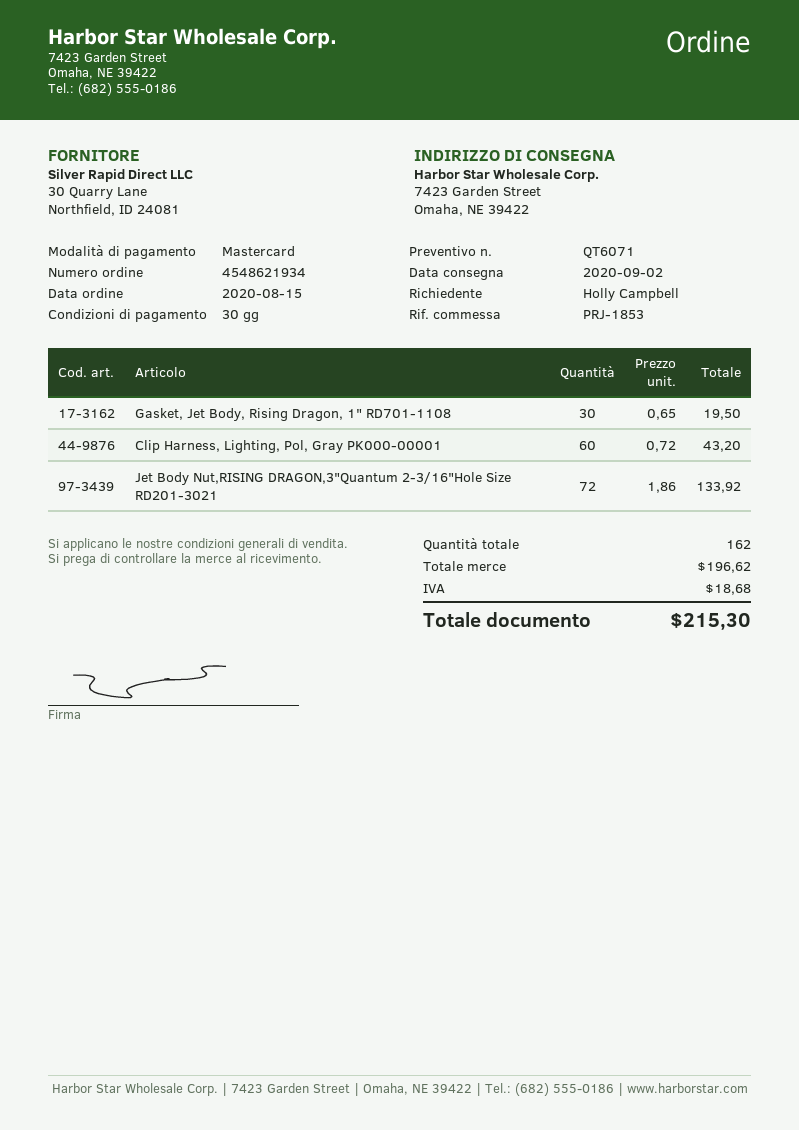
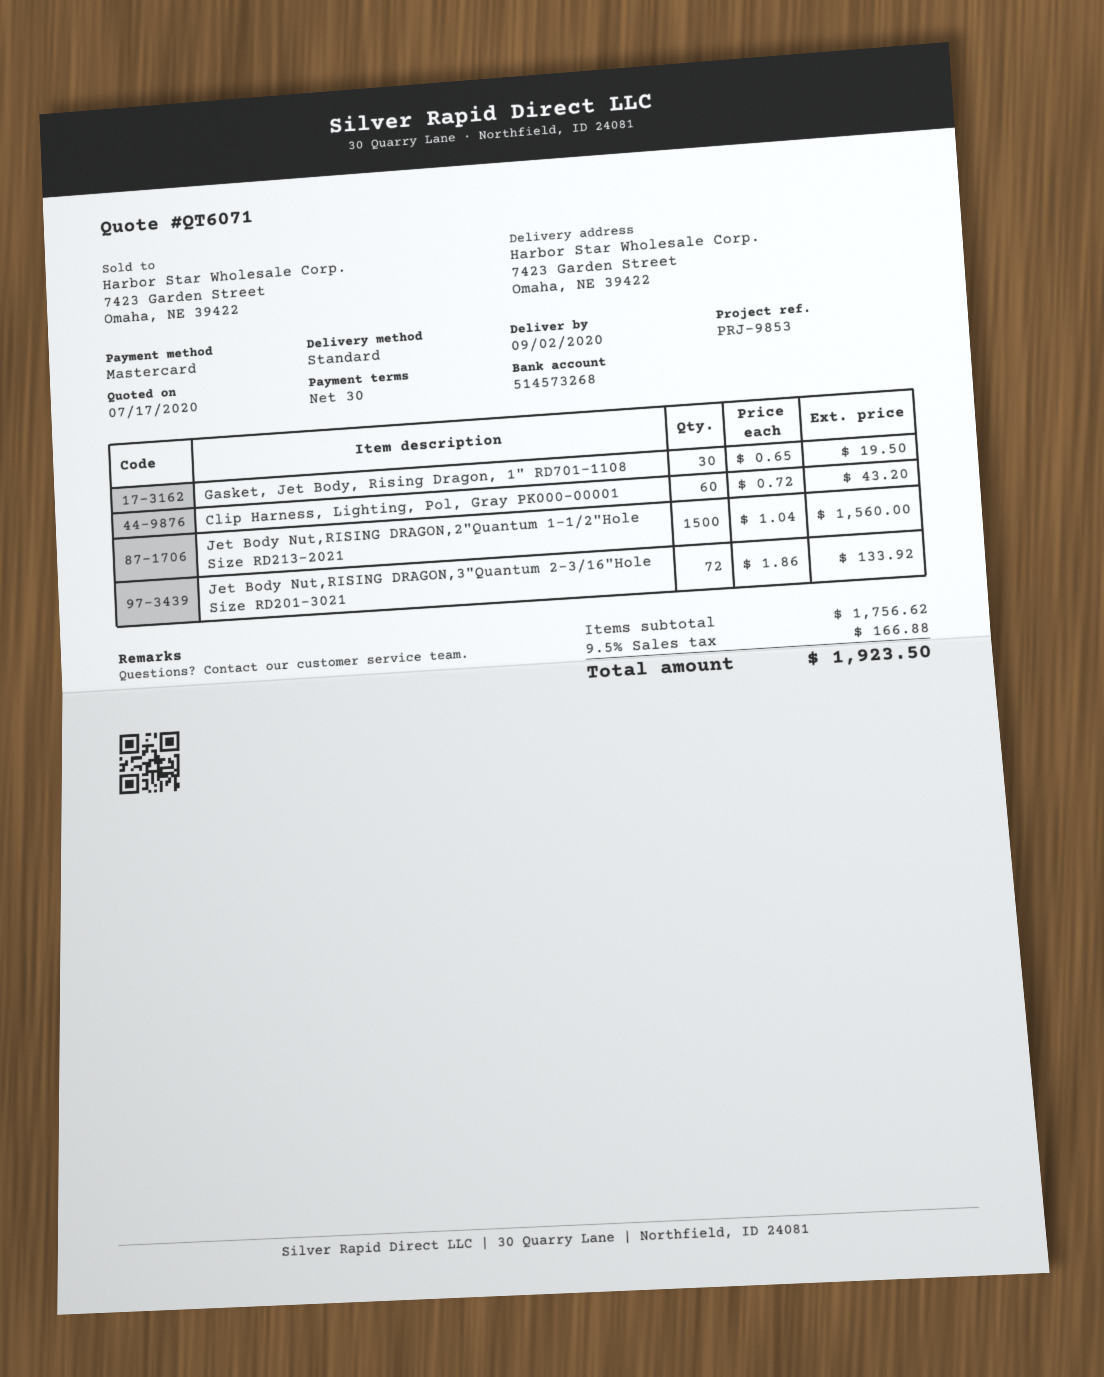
reference: PRJ-1853 -> PRJ-9853
Jet Body Nut,RISING DRAGON,2"Quantum 1-1/2"Hole Size RD213-2021: none -> 1500 x 1.04 = 1560.00
subtotal: 196.62 -> 1756.62
tax: 18.68 -> 166.88
total: 215.30 -> 1923.50

